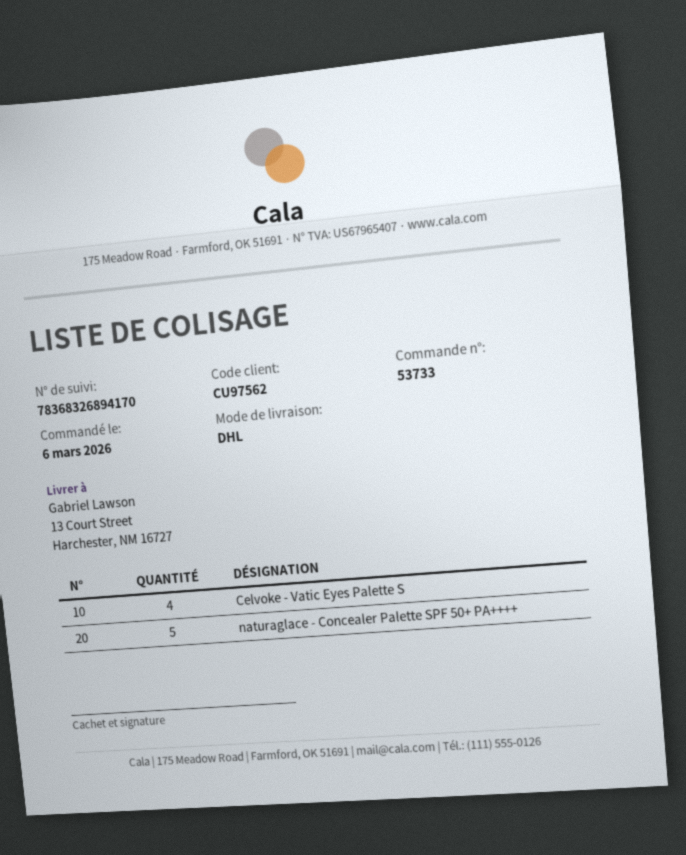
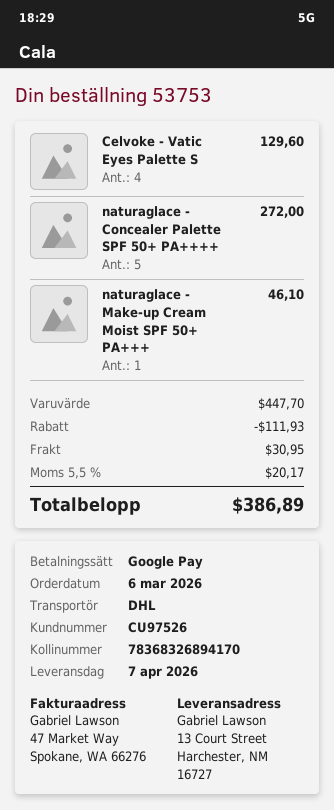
order number: 53733 -> 53753
customer number: CU97562 -> CU97526
naturaglace - Make-up Cream Moist SPF 50+ PA+++: none -> 1

